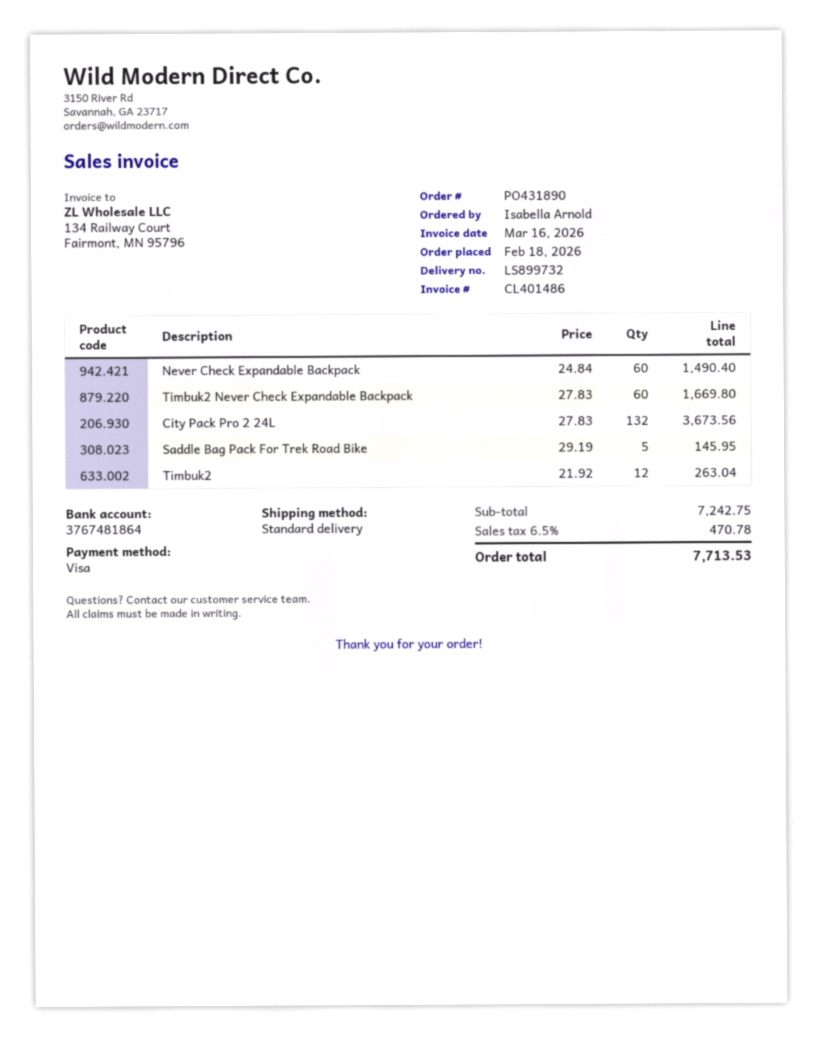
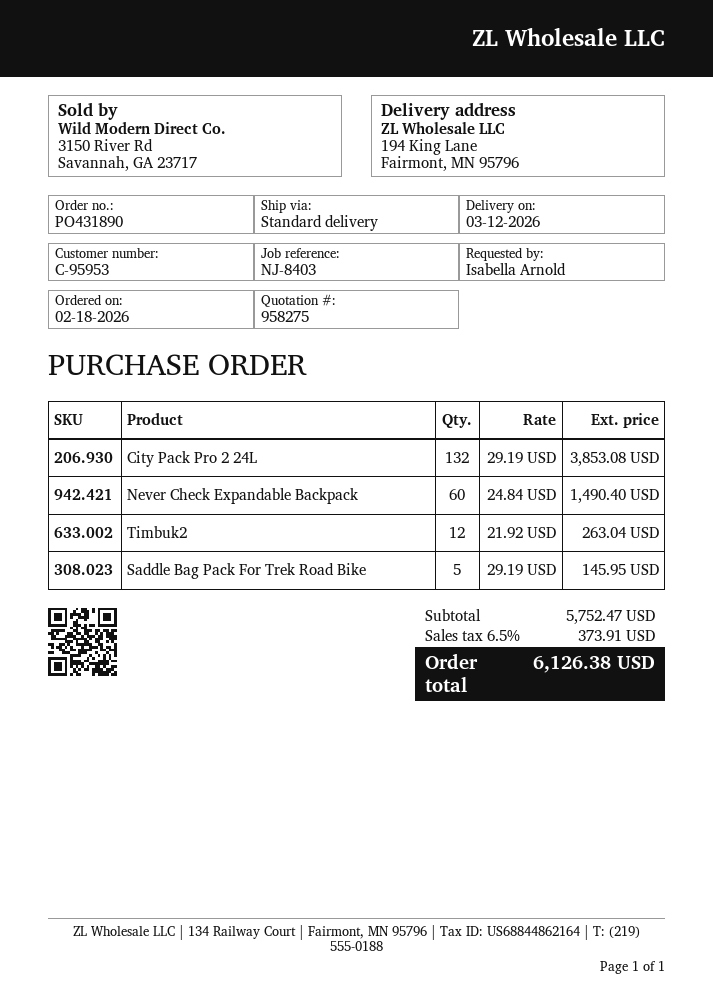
Timbuk2 Never Check Expandable Backpack: 60 x 27.83 = 1669.80 -> none
City Pack Pro 2 24L: 132 x 27.83 = 3673.56 -> 132 x 29.19 = 3853.08
subtotal: 7242.75 -> 5752.47
tax: 6.5% = 470.78 -> 6.5% = 373.91
total: 7713.53 -> 6126.38

